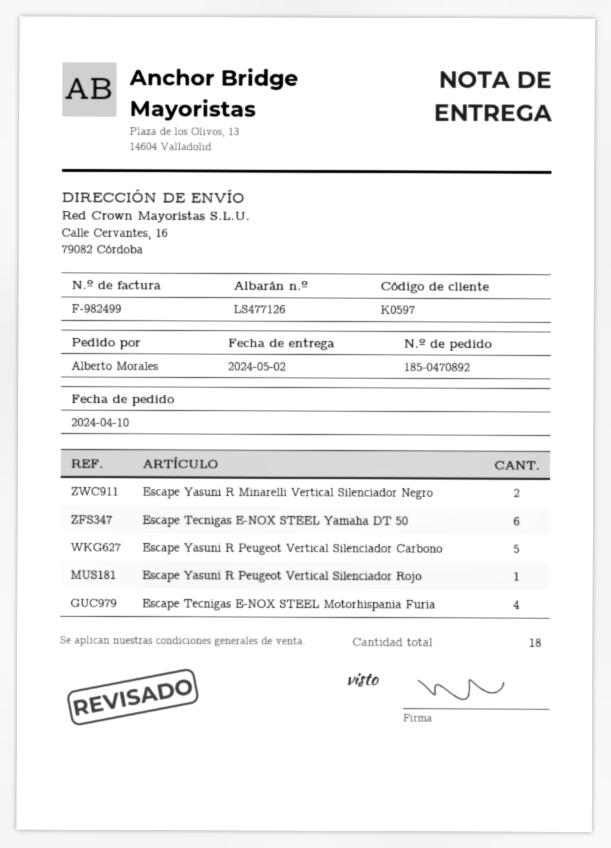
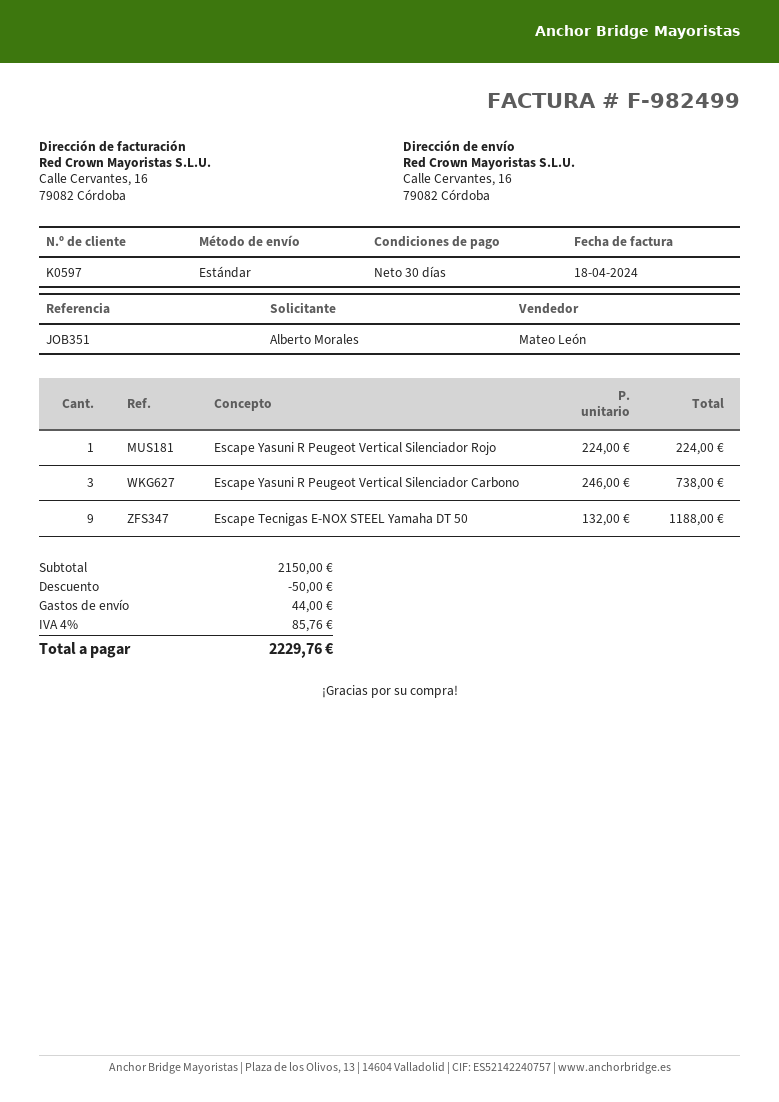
Escape Yasuni R Minarelli Vertical Silenciador Negro: 2 -> none
Escape Tecnigas E-NOX STEEL Yamaha DT 50: 6 -> 9
Escape Yasuni R Peugeot Vertical Silenciador Carbono: 5 -> 3
Escape Tecnigas E-NOX STEEL Motorhispania Furia: 4 -> none

